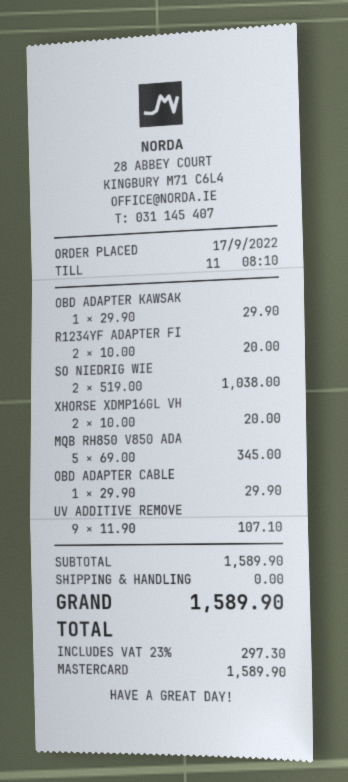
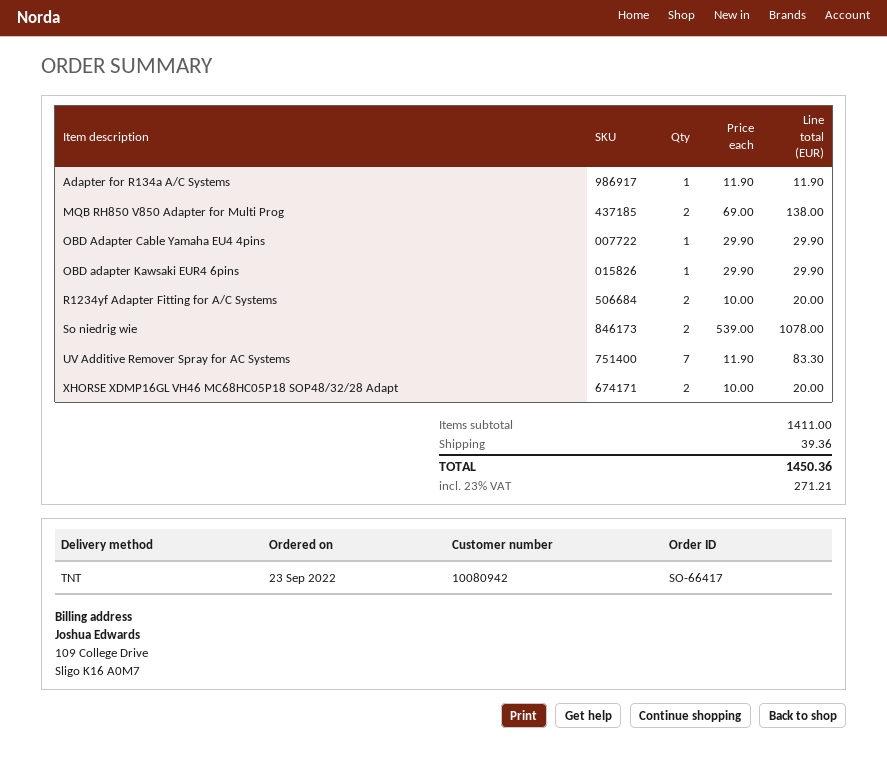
order date: 2022-09-17 -> 2022-09-23
SO NIEDRIG WIE: 2 x 519.00 = 1038.00 -> 2 x 539.00 = 1078.00
MQB RH850 V850 ADA: 5 x 69.00 = 345.00 -> 2 x 69.00 = 138.00
UV ADDITIVE REMOVE: 9 x 11.90 = 107.10 -> 7 x 11.90 = 83.30
Adapter for R134a A/C Systems: none -> 1 x 11.90 = 11.90
subtotal: 1589.90 -> 1411.00
shipping: 0.00 -> 39.36
tax: 23% = 297.30 -> 23% = 271.21
total: 1589.90 -> 1450.36

